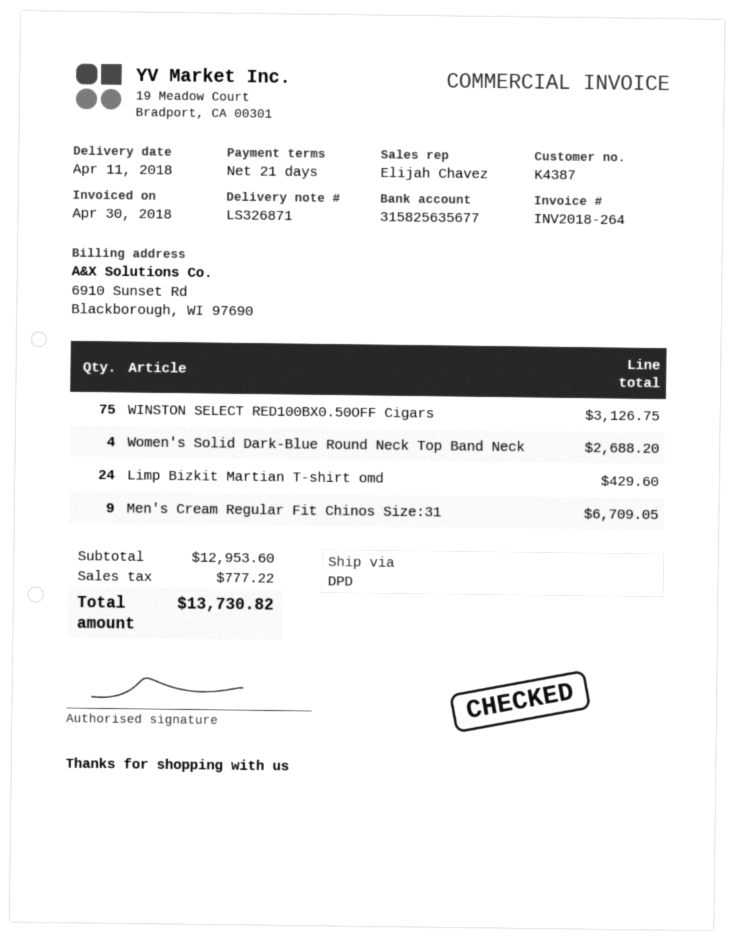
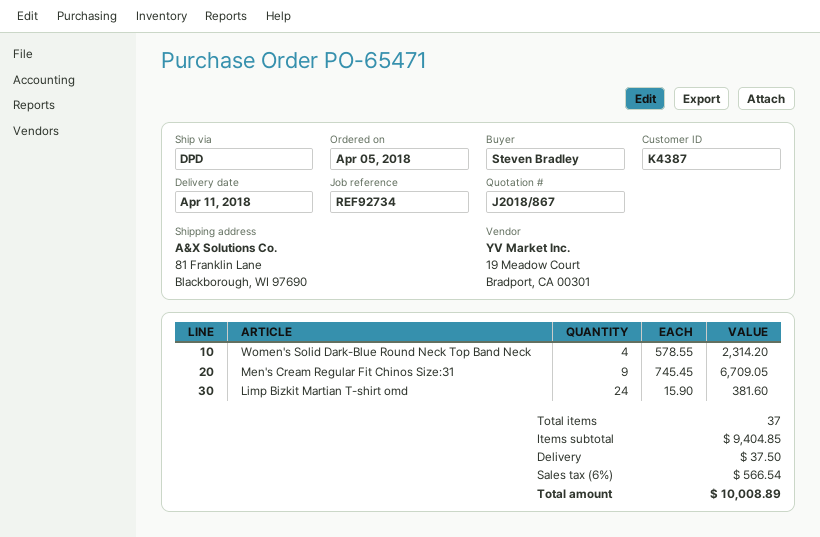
WINSTON SELECT RED100BX0.50OFF Cigars: 75 for 3126.75 -> none
Women's Solid Dark-Blue Round Neck Top Band Neck: 4 for 2688.20 -> 4 for 2314.20
Limp Bizkit Martian T-shirt omd: 24 for 429.60 -> 24 for 381.60
subtotal: 12953.60 -> 9404.85
shipping: none -> 37.50
tax: 777.22 -> 566.54
total: 13730.82 -> 10008.89

